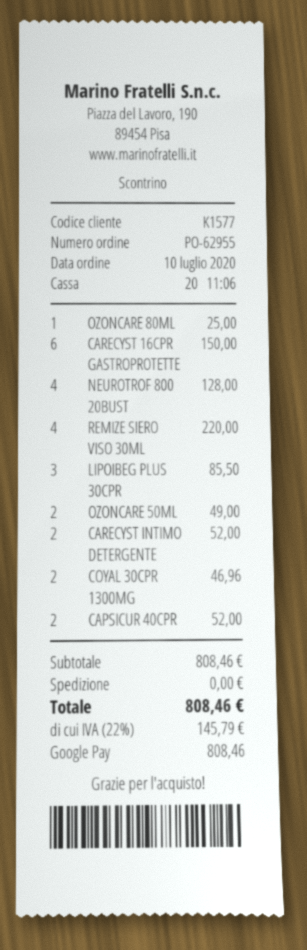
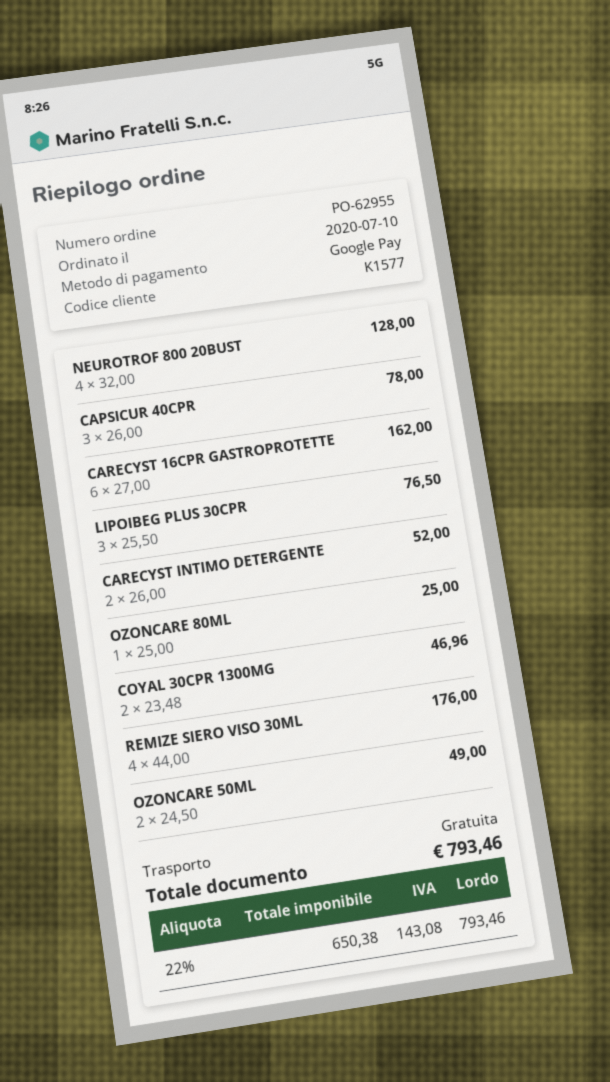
CARECYST 16CPR GASTROPROTETTE: 6 for 150.00 -> 6 for 162.00
REMIZE SIERO VISO 30ML: 4 for 220.00 -> 4 for 176.00
LIPOIBEG PLUS 30CPR: 3 for 85.50 -> 3 for 76.50
CAPSICUR 40CPR: 2 for 52.00 -> 3 for 78.00
tax: 22% = 145.79 -> 22% = 143.08
total: 808.46 -> 793.46

